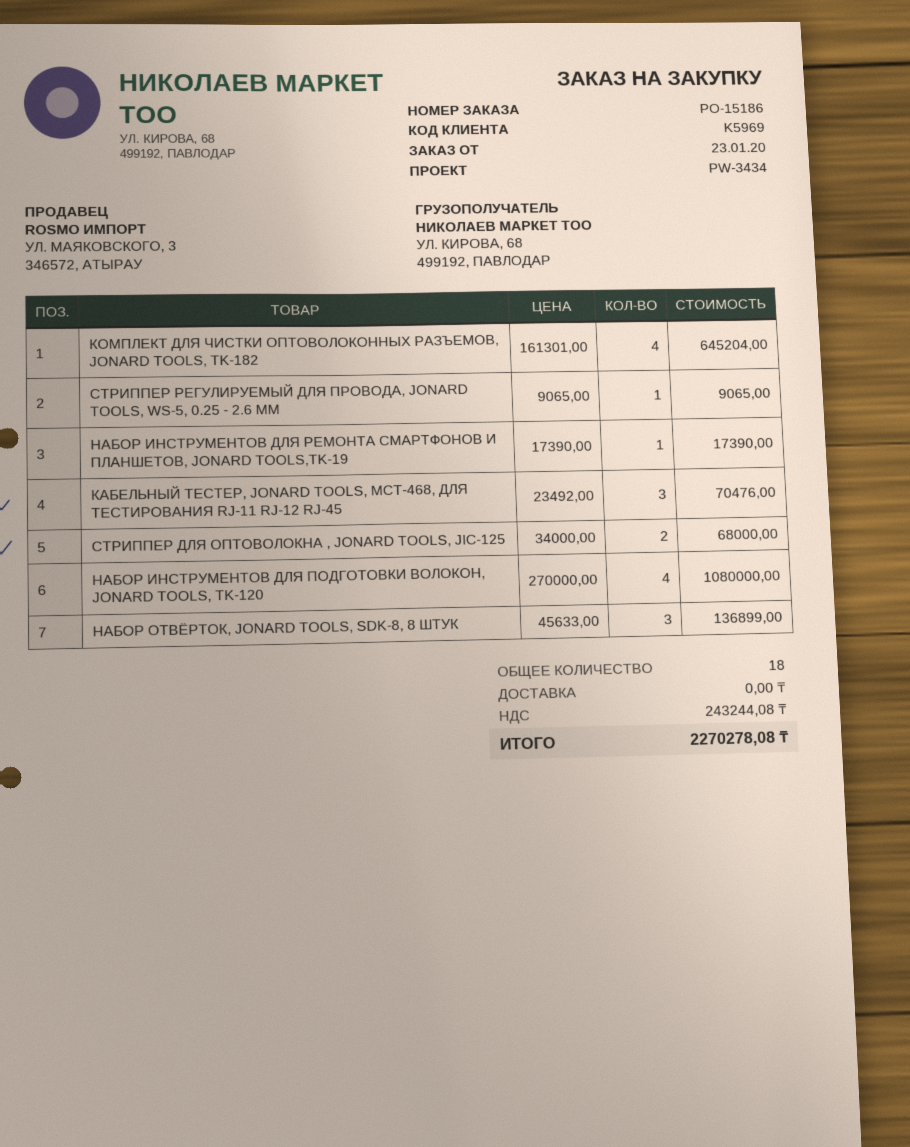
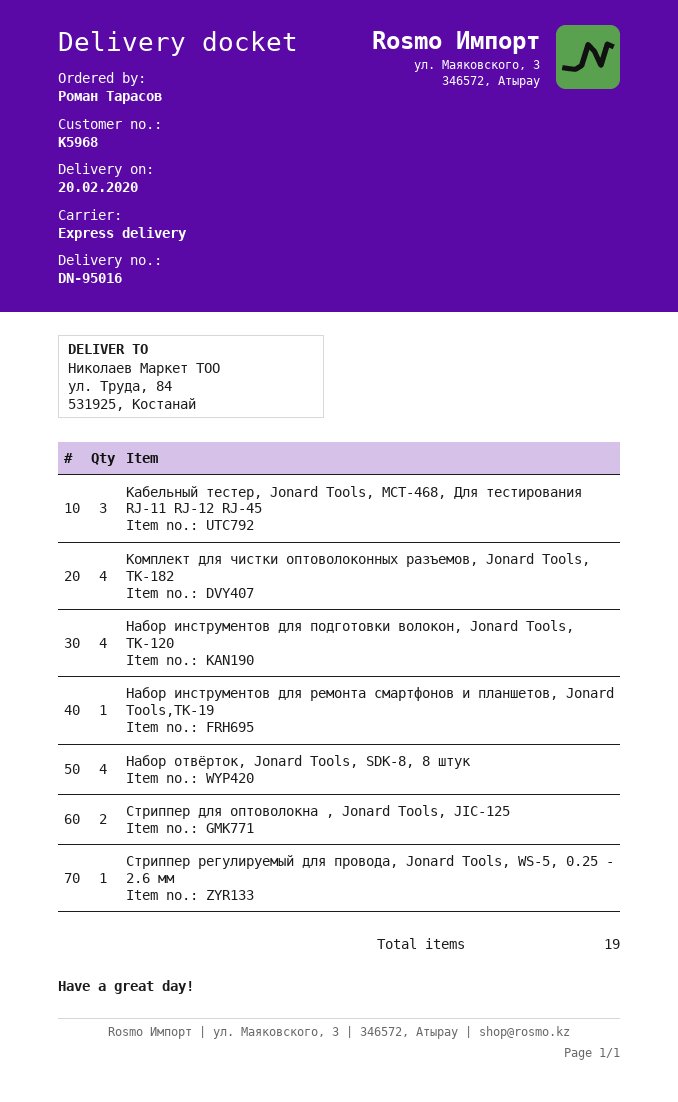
customer number: K5969 -> K5968
ship to: УЛ. КИРОВА, 68, 499192, ПАВЛОДАР -> ул. Труда, 84, 531925, Костанай
НАБОР ОТВЁРТОК, JONARD TOOLS, SDK-8, 8 ШТУК: 3 -> 4
total quantity: 18 -> 19

